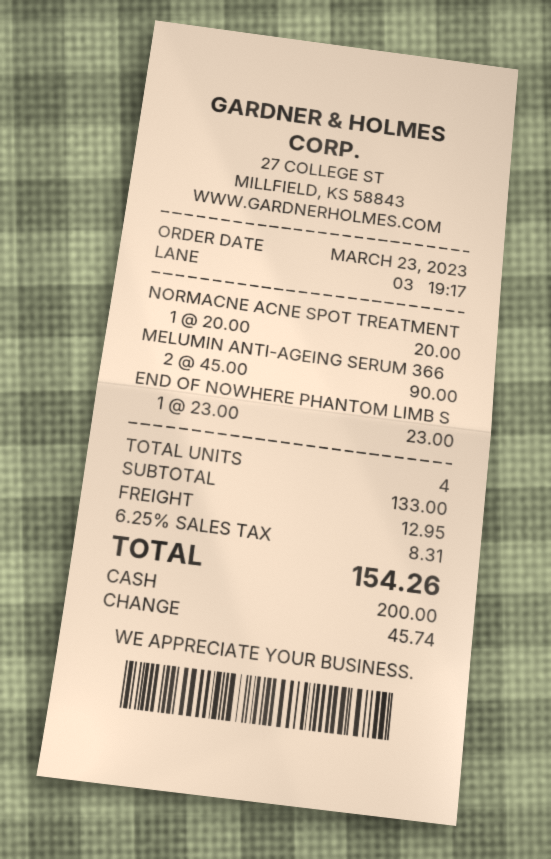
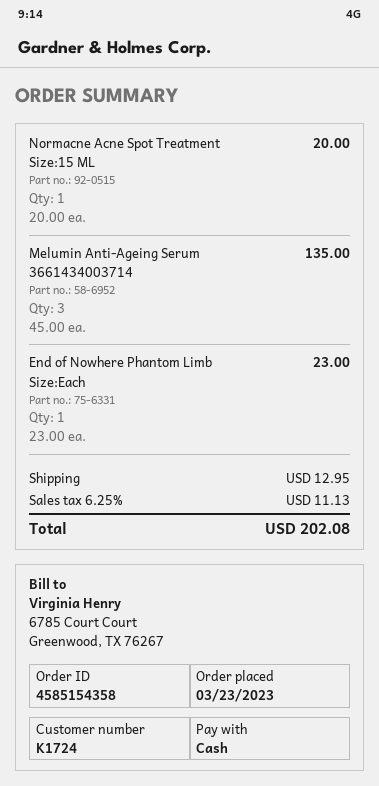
MELUMIN ANTI-AGEING SERUM 366: 2 x 45.00 = 90.00 -> 3 x 45.00 = 135.00
tax: 6.25% = 8.31 -> 6.25% = 11.13
total: 154.26 -> 202.08

